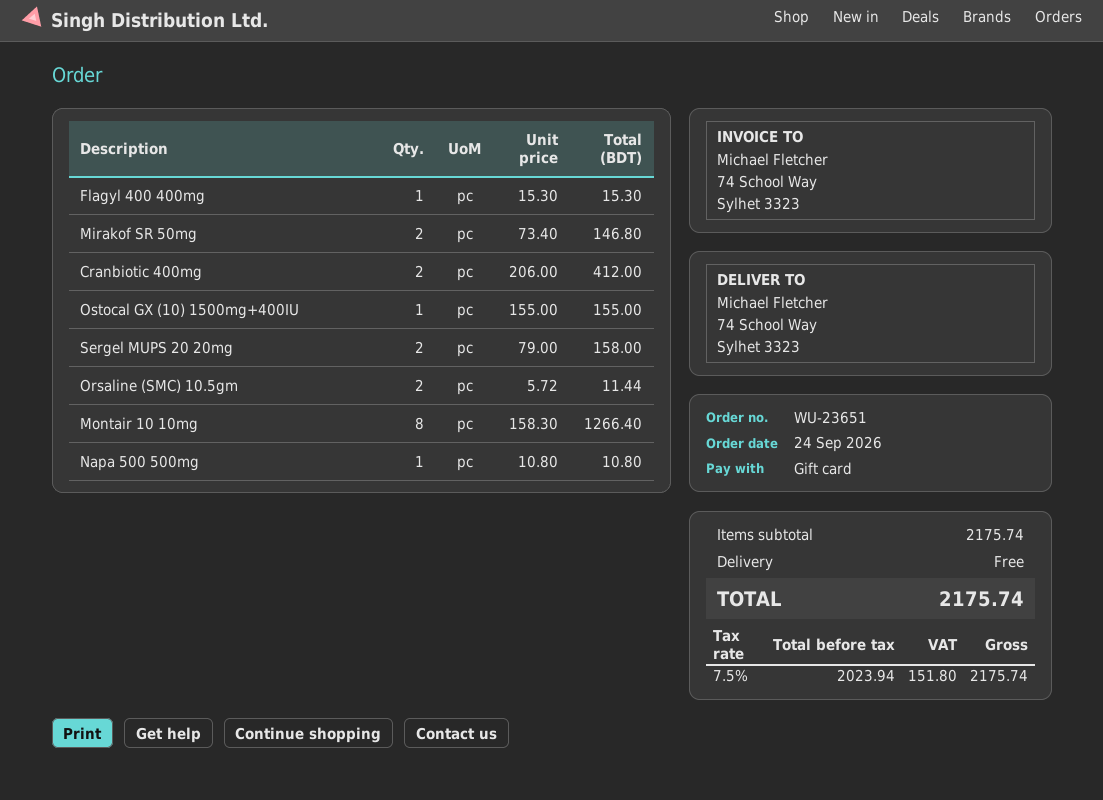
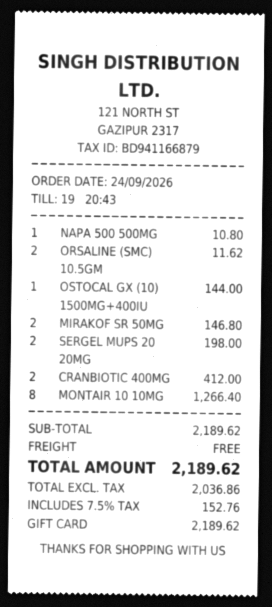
Flagyl 400 400mg: 1 for 15.30 -> none
Ostocal GX (10) 1500mg+400IU: 1 for 155.00 -> 1 for 144.00
Sergel MUPS 20 20mg: 2 for 158.00 -> 2 for 198.00
Orsaline (SMC) 10.5gm: 2 for 11.44 -> 2 for 11.62
subtotal: 2175.74 -> 2189.62
net: 2023.94 -> 2036.86
tax: 7.5% = 151.80 -> 7.5% = 152.76
total: 2175.74 -> 2189.62

